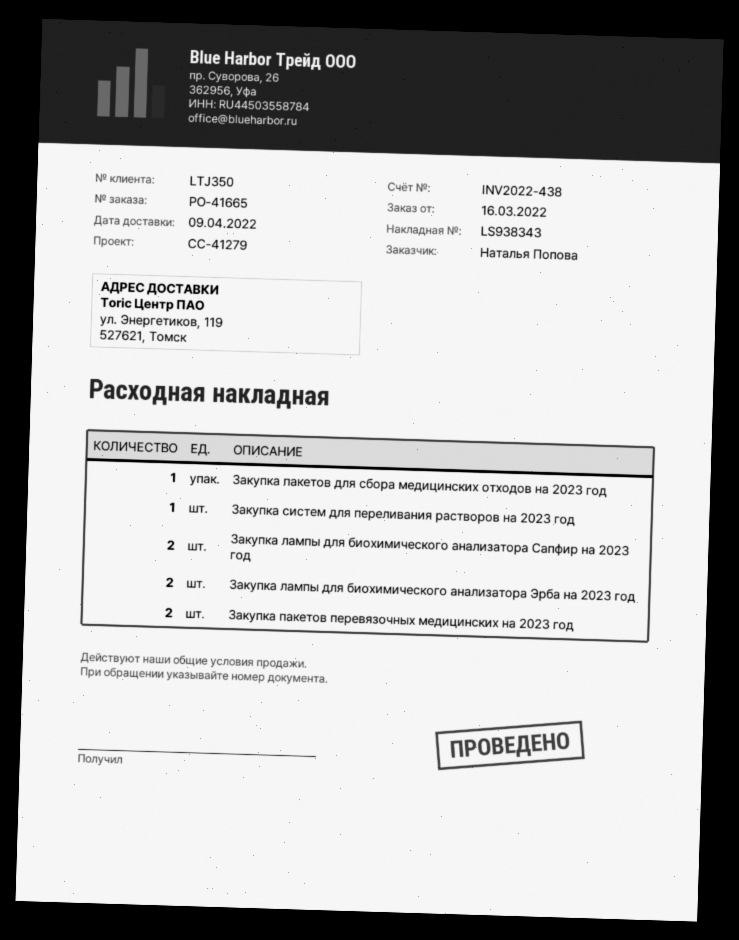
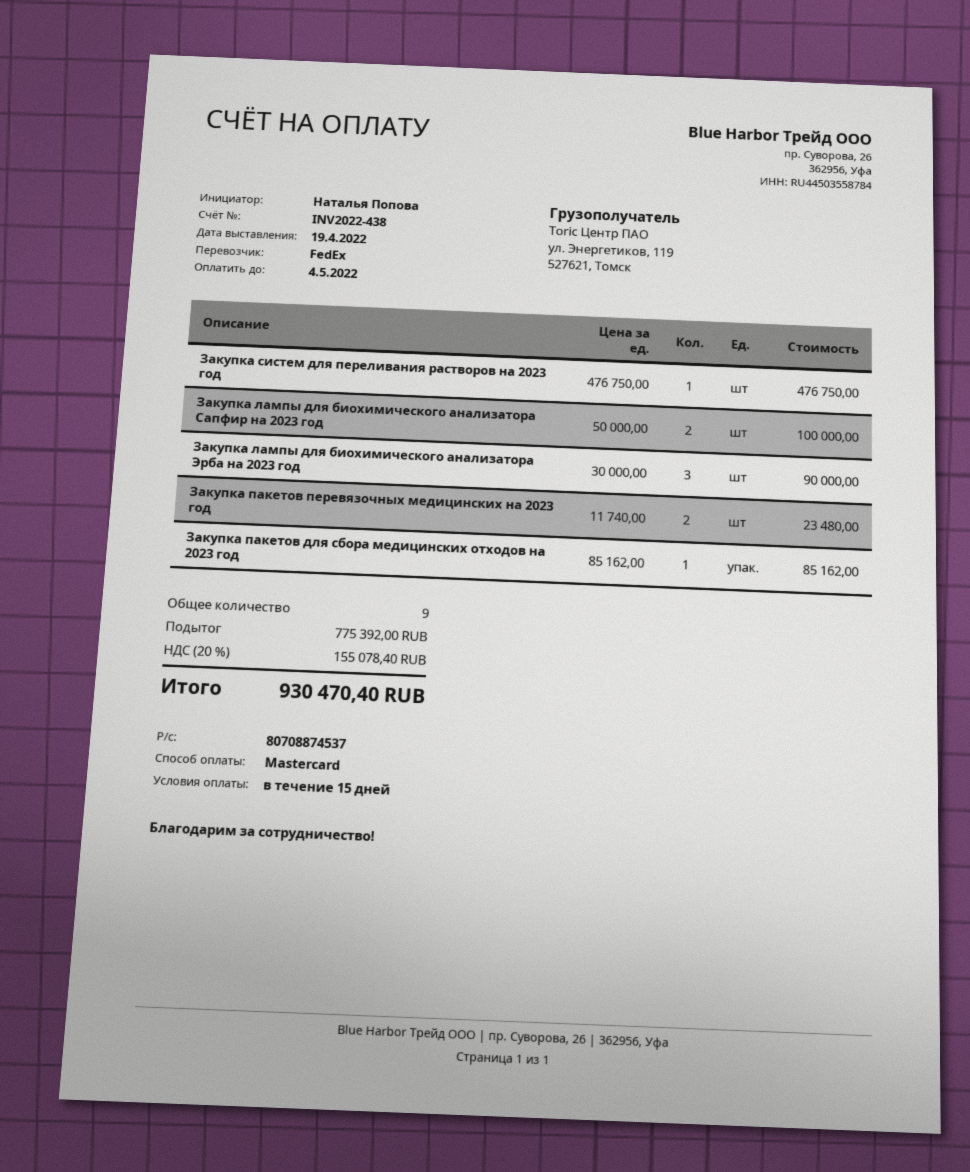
Закупка лампы для биохимического анализатора Эрба на 2023 год: 2 -> 3

